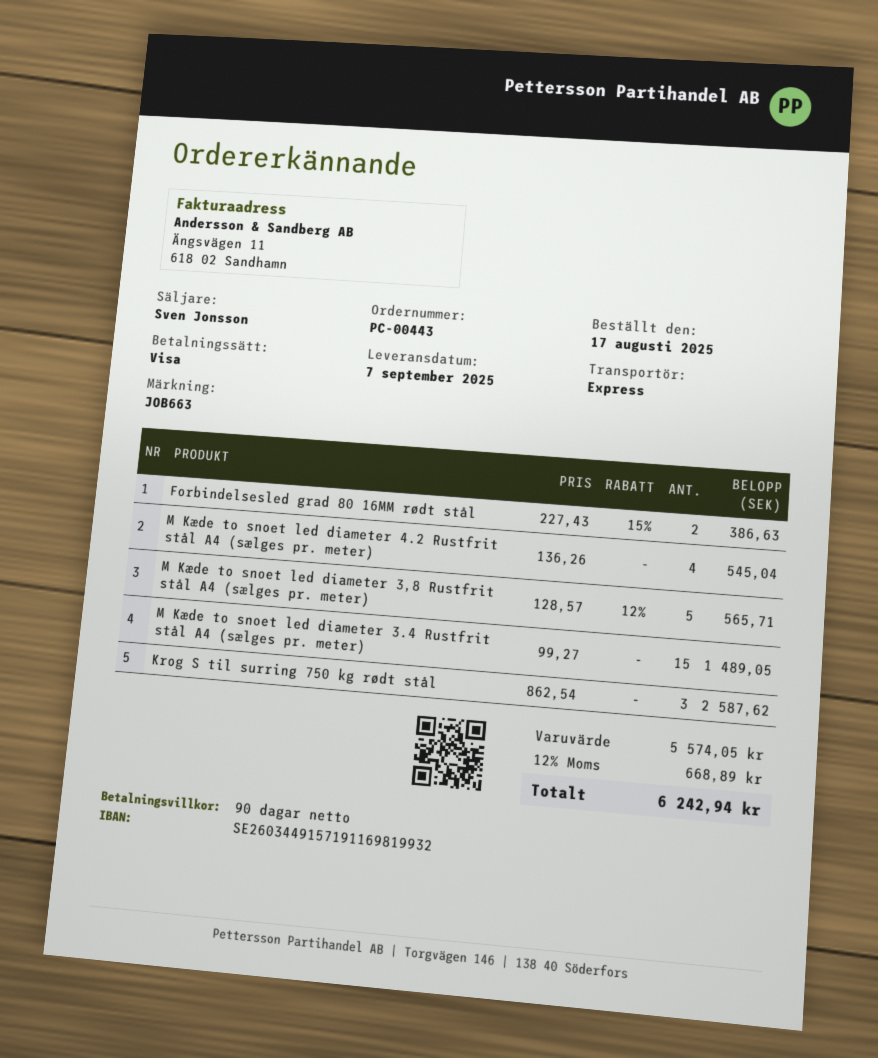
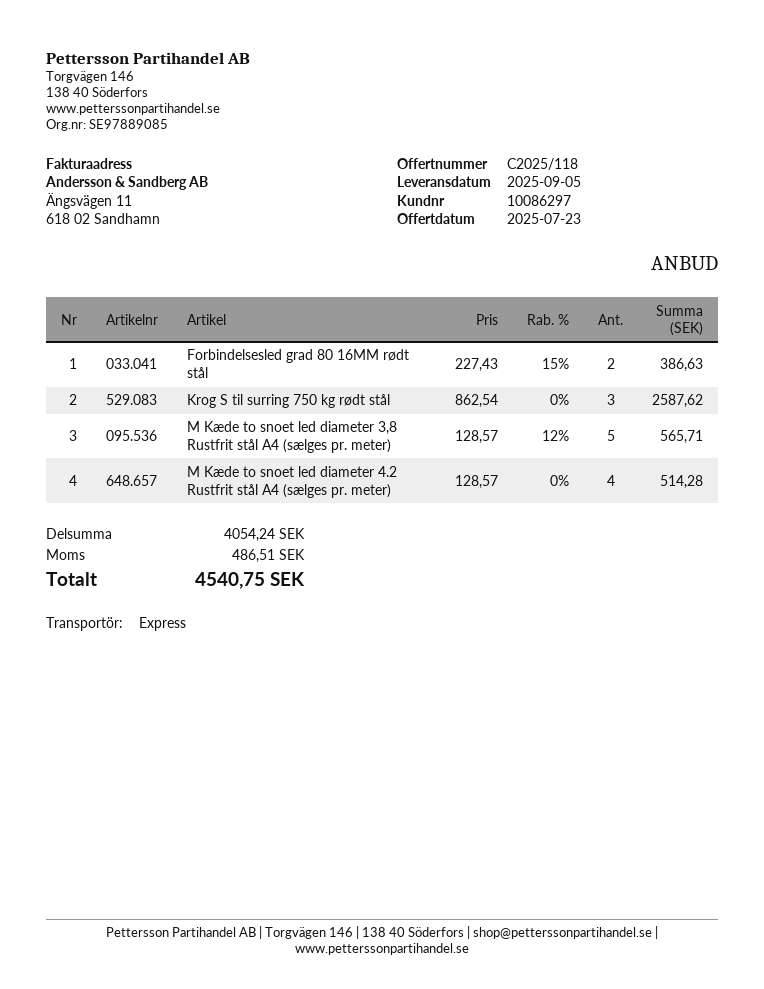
delivery date: 2025-09-07 -> 2025-09-05
M Kæde to snoet led diameter 4.2 Rustfrit stål A4 (sælges pr. meter): 4 x 136.26 = 545.04 -> 4 x 128.57 = 514.28
M Kæde to snoet led diameter 3.4 Rustfrit stål A4 (sælges pr. meter): 15 x 99.27 = 1489.05 -> none
subtotal: 5574.05 -> 4054.24
tax: 668.89 -> 486.51
total: 6242.94 -> 4540.75

